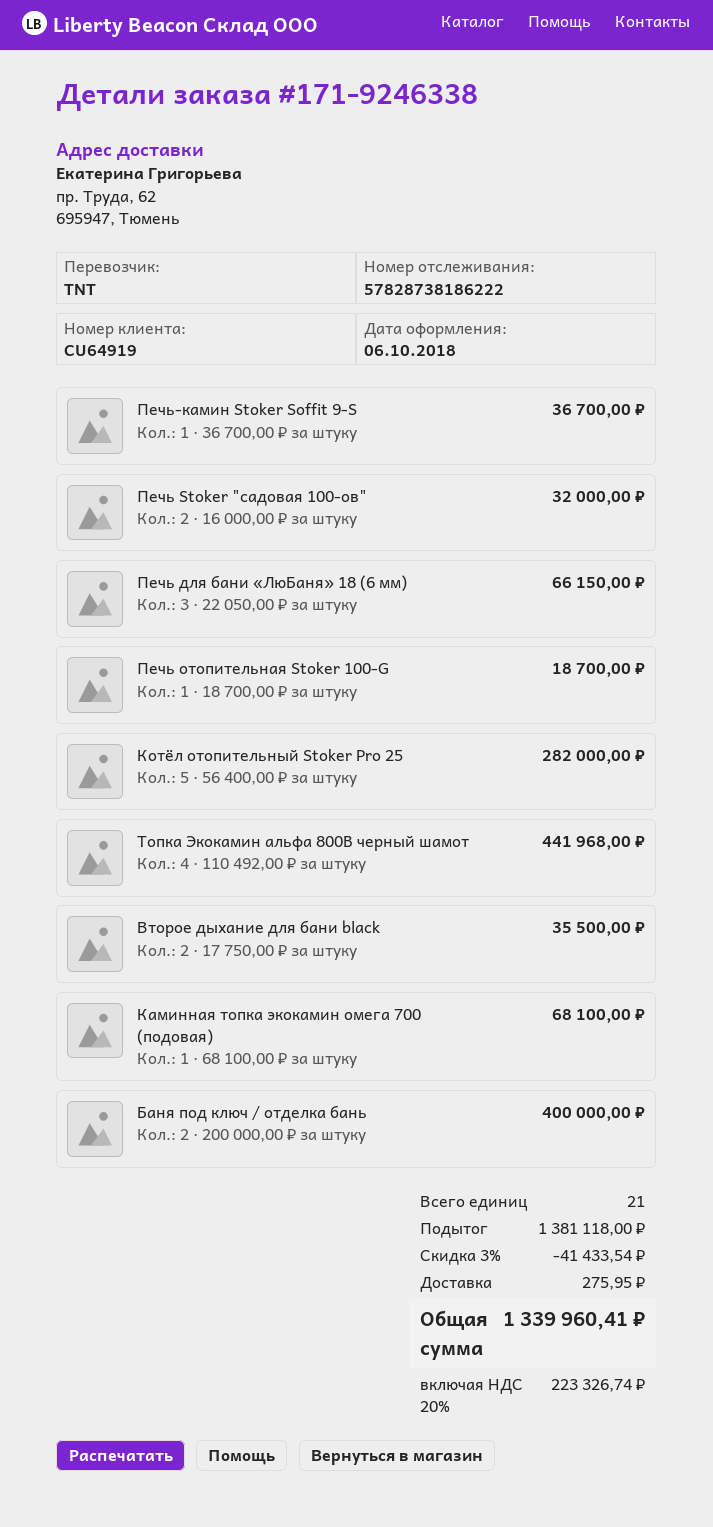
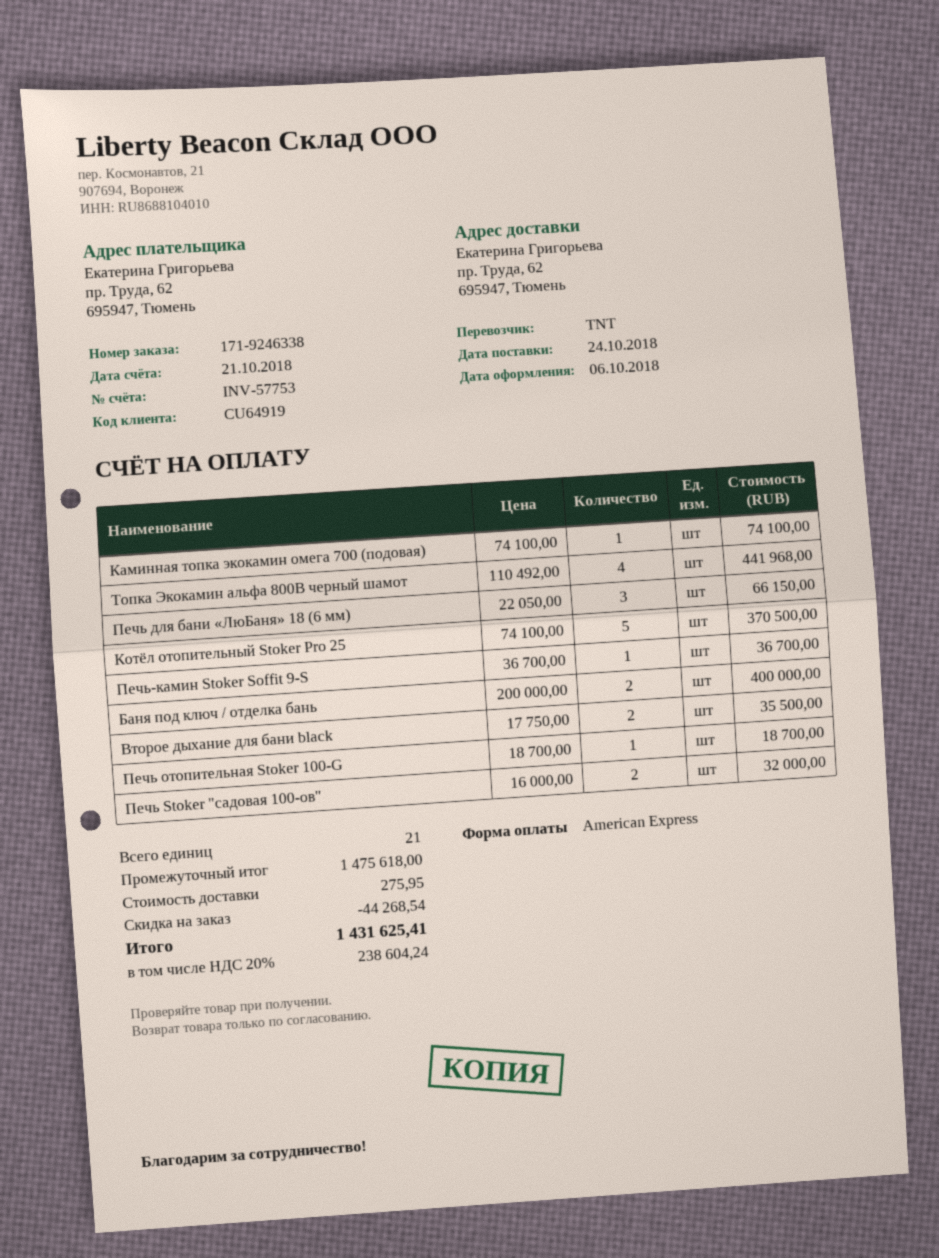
Котёл отопительный Stoker Pro 25: 5 x 56400.00 = 282000.00 -> 5 x 74100.00 = 370500.00
Каминная топка экокамин омега 700 (подовая): 1 x 68100.00 = 68100.00 -> 1 x 74100.00 = 74100.00
subtotal: 1381118.00 -> 1475618.00
discount: 41433.54 -> 44268.54
tax: 20% = 223326.74 -> 20% = 238604.24
total: 1339960.41 -> 1431625.41

